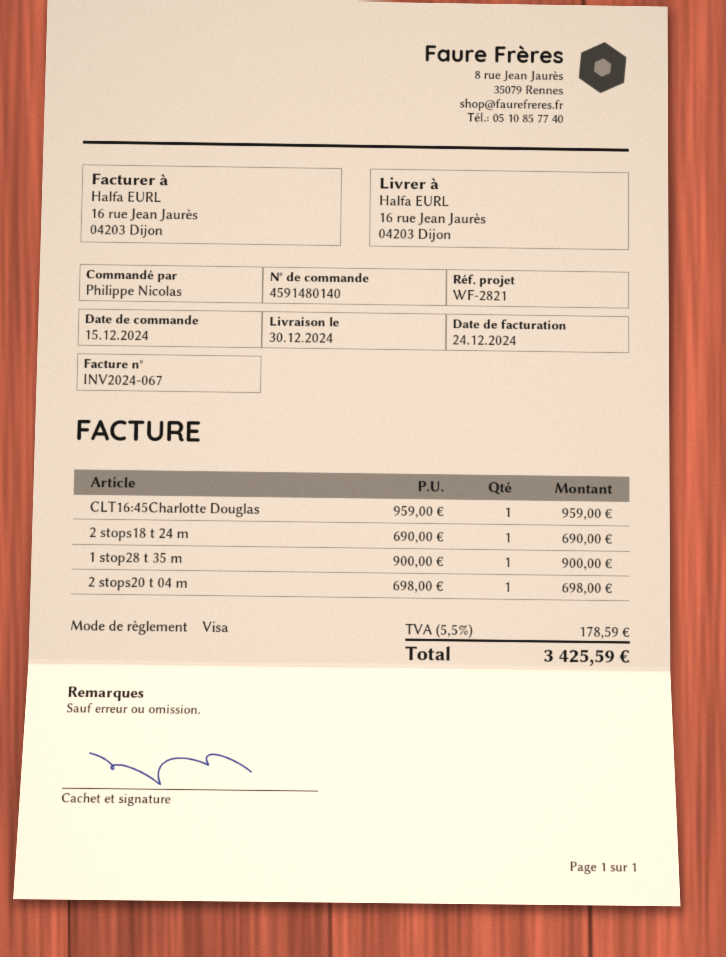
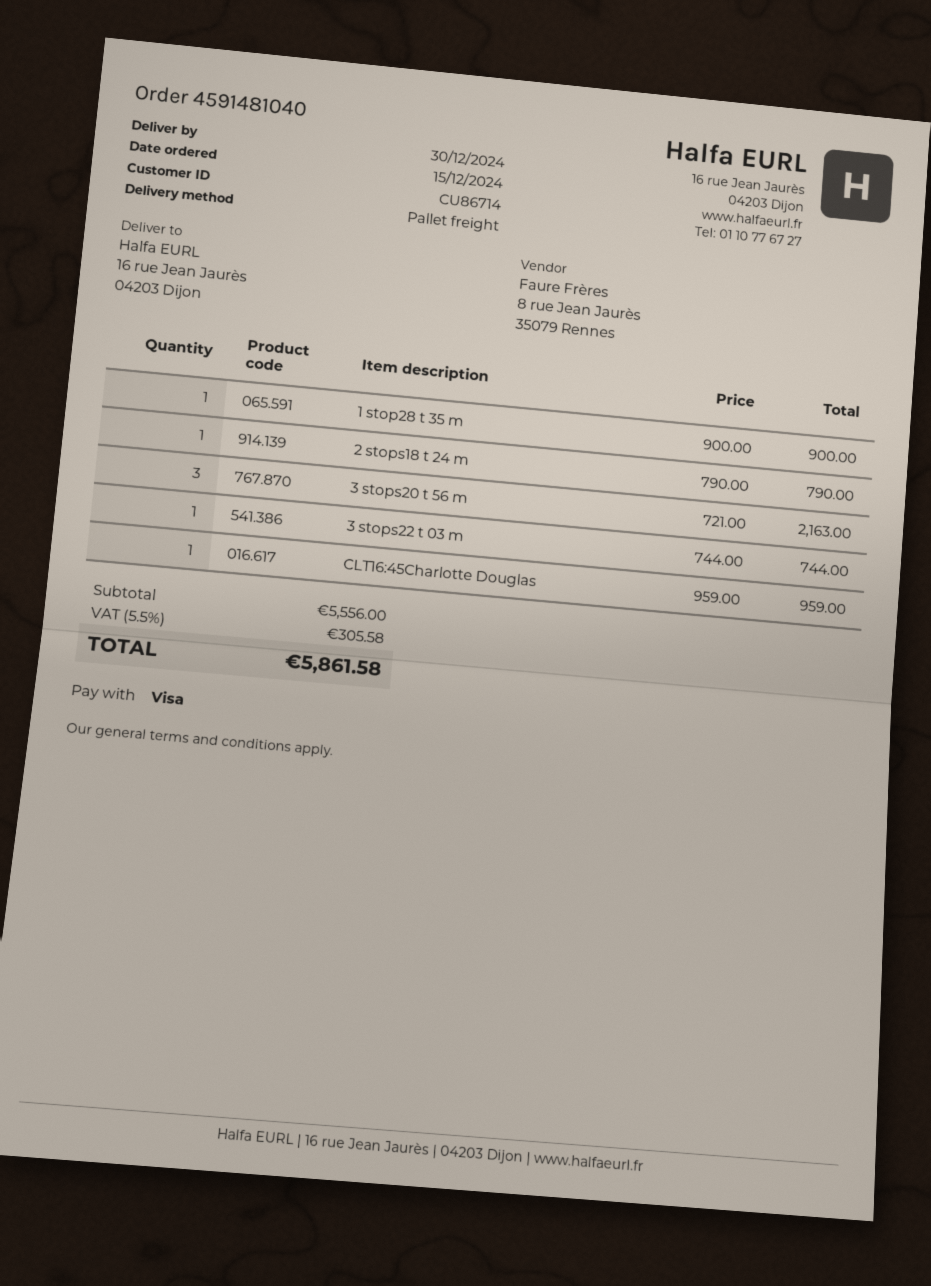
order number: 4591480140 -> 4591481040
2 stops18 t 24 m: 1 x 690.00 = 690.00 -> 1 x 790.00 = 790.00
2 stops20 t 04 m: 1 x 698.00 = 698.00 -> none
3 stops20 t 56 m: none -> 3 x 721.00 = 2163.00
3 stops22 t 03 m: none -> 1 x 744.00 = 744.00
tax: 5.5% = 178.59 -> 5.5% = 305.58
total: 3425.59 -> 5861.58

